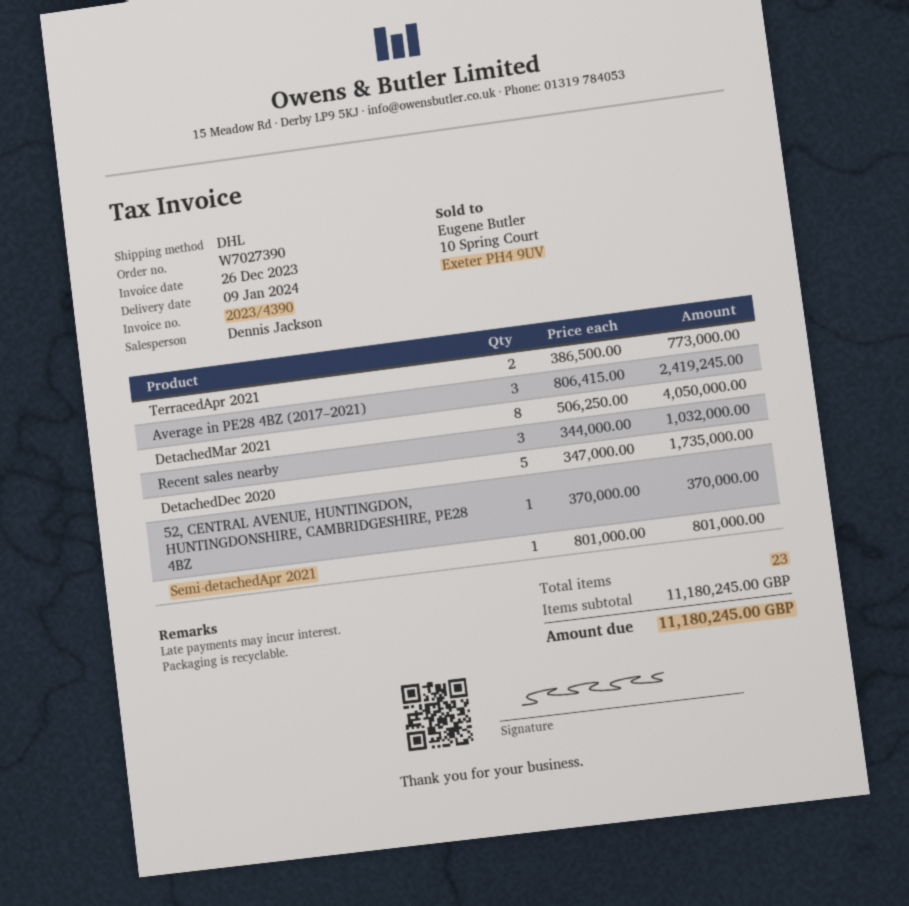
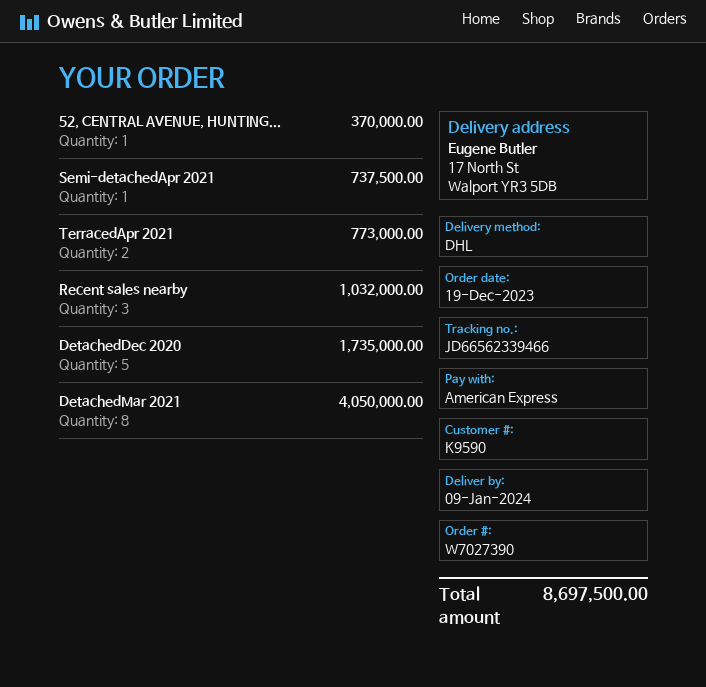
Average in PE28 4BZ (2017–2021): 3 for 2419245.00 -> none
Semi-detachedApr 2021: 1 for 801000.00 -> 1 for 737500.00
total: 11180245.00 -> 8697500.00

